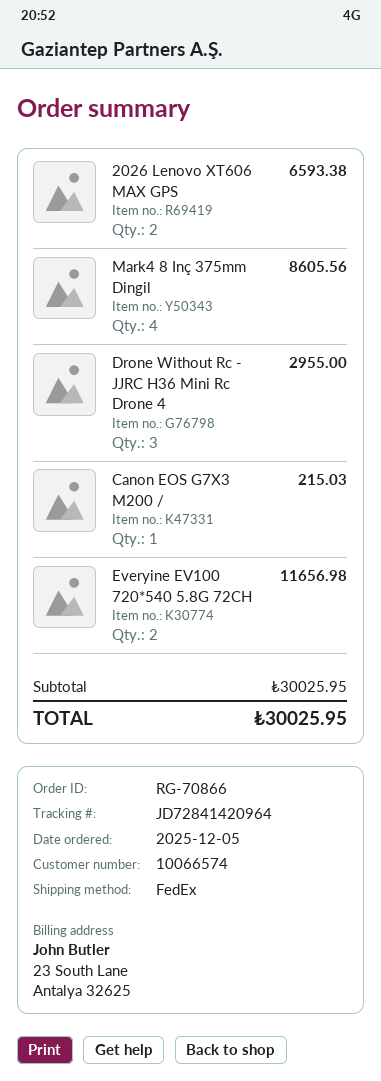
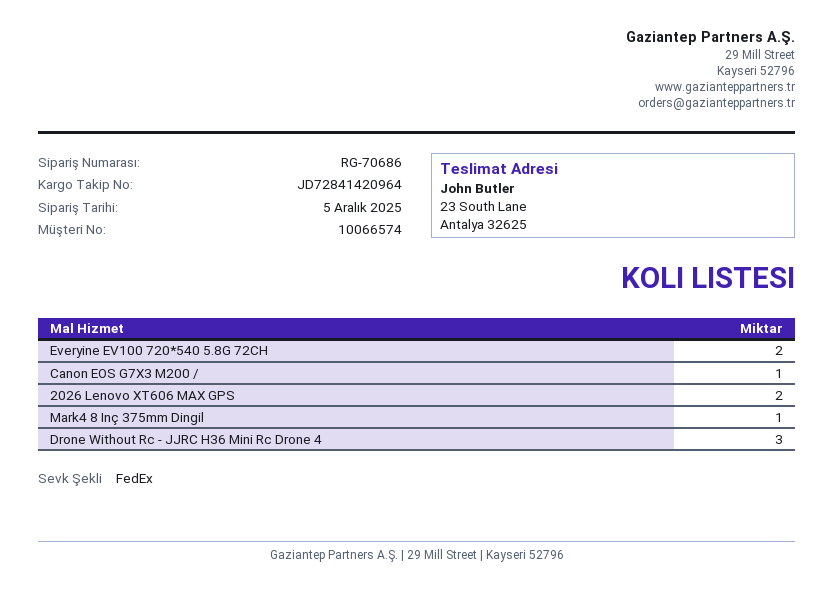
order number: RG-70866 -> RG-70686
Mark4 8 Inç 375mm Dingil: 4 -> 1

